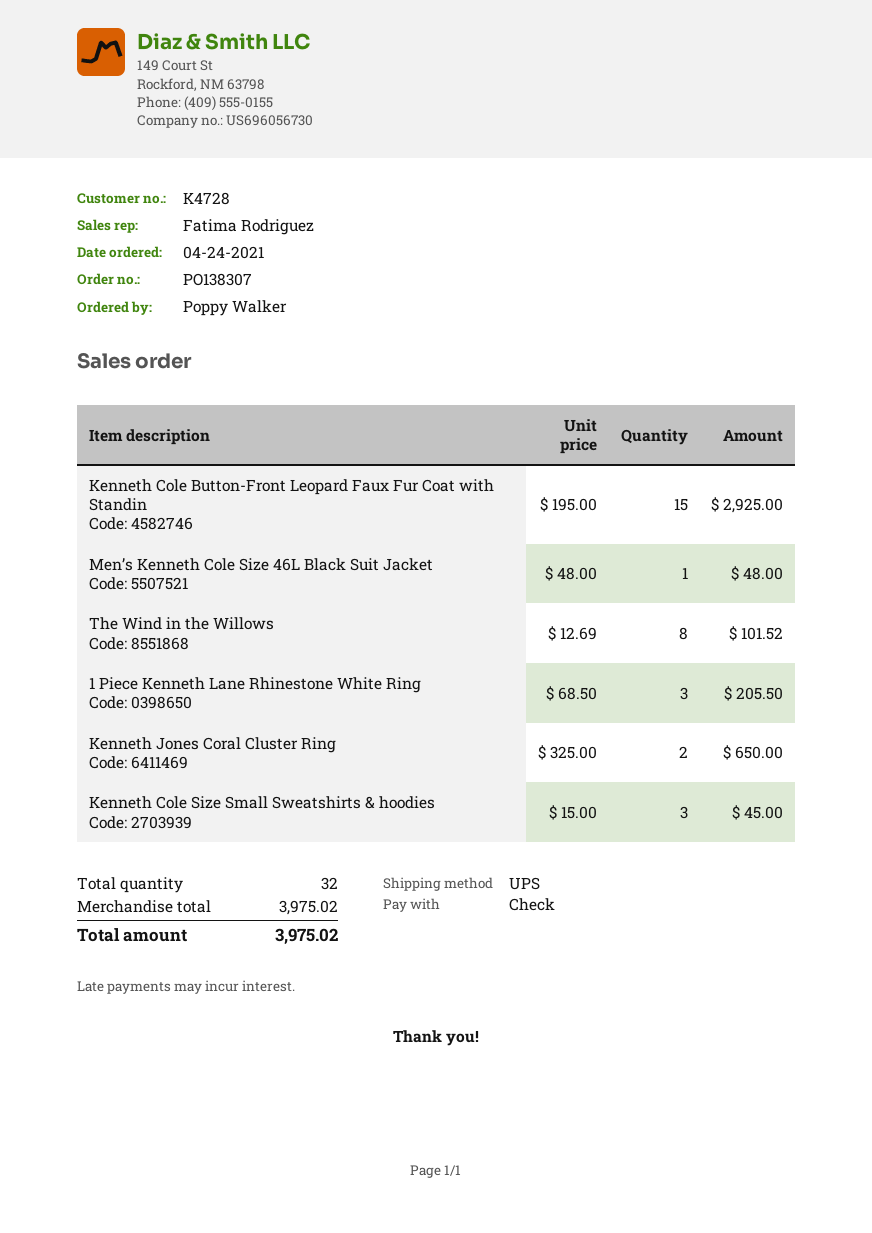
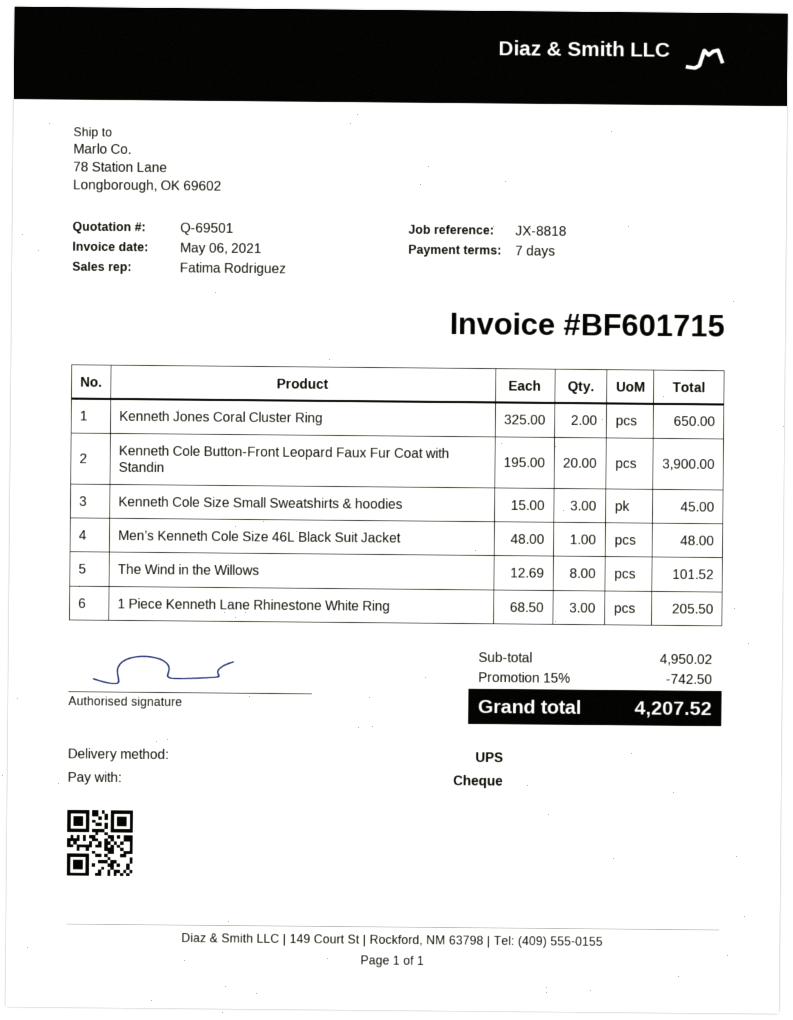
Kenneth Cole Button-Front Leopard Faux Fur Coat with Standin: 15 x 195.00 = 2925.00 -> 20 x 195.00 = 3900.00
subtotal: 3975.02 -> 4950.02
discount: none -> 15% = 742.50
total: 3975.02 -> 4207.52

